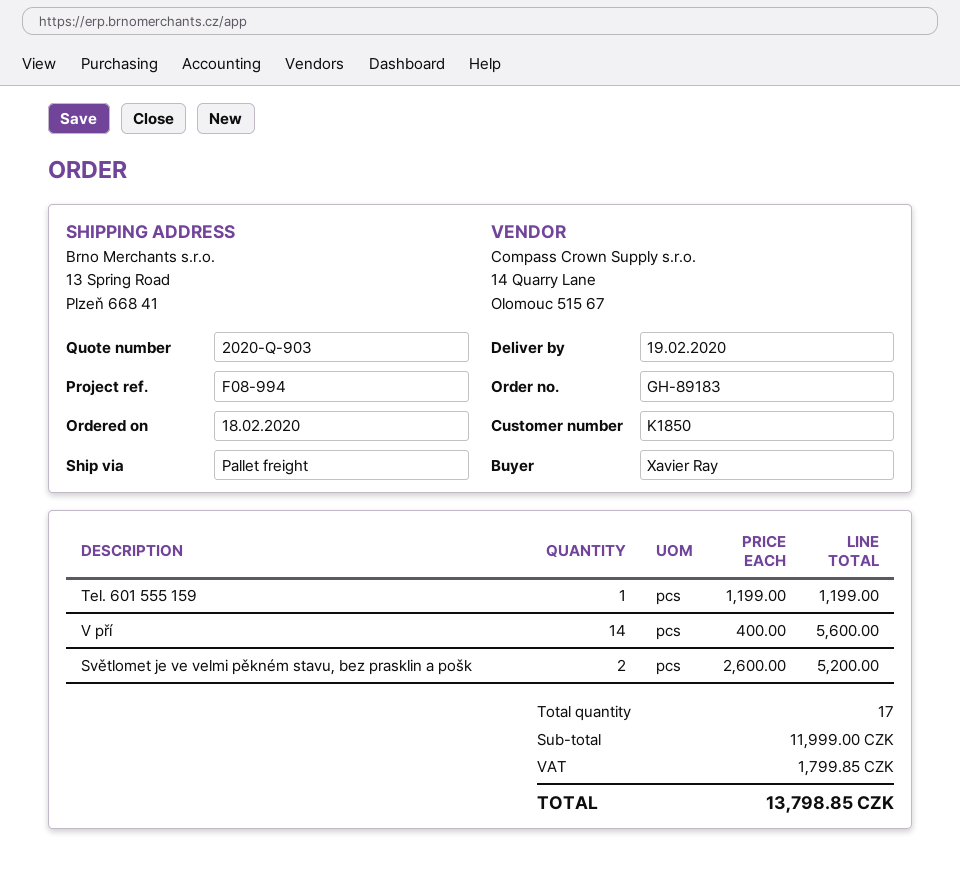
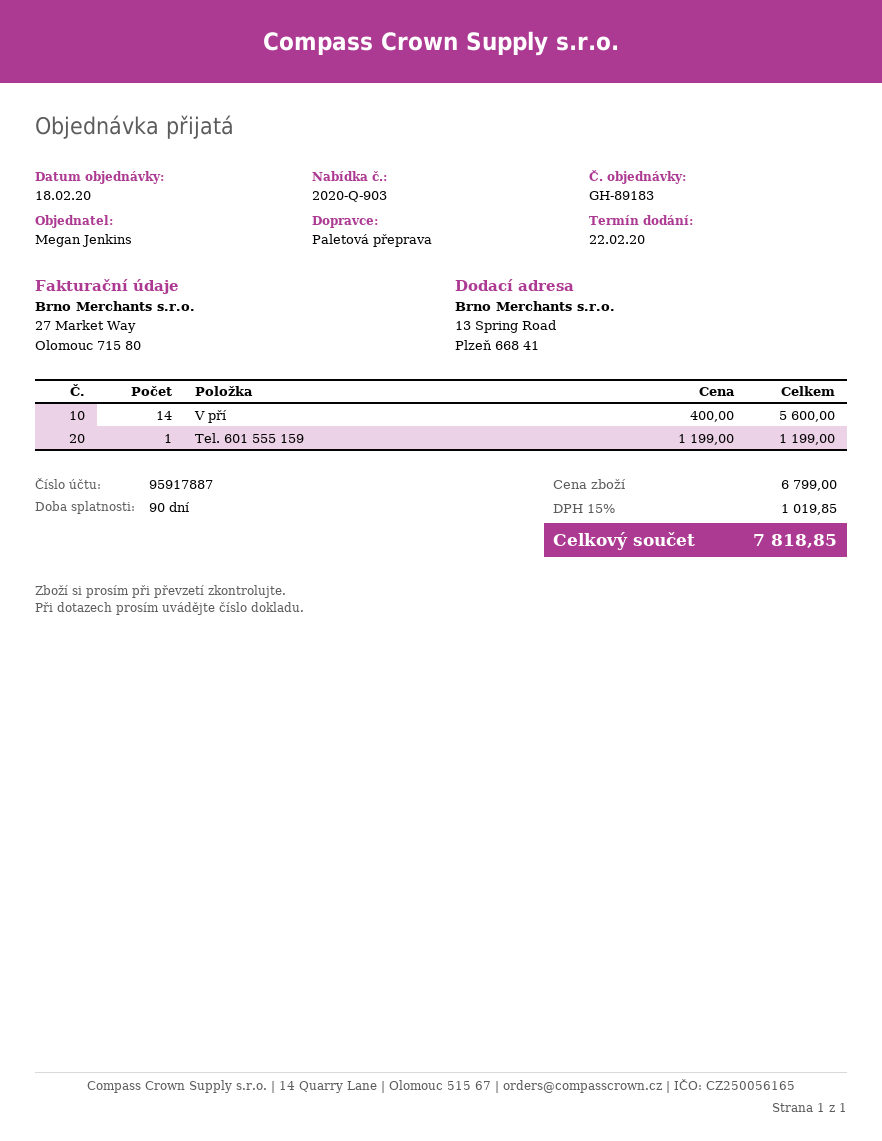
delivery date: 2020-02-19 -> 2020-02-22
ordered by: Xavier Ray -> Megan Jenkins
Světlomet je ve velmi pěkném stavu, bez prasklin a pošk: 2 x 2600.00 = 5200.00 -> none
subtotal: 11999.00 -> 6799.00
tax: 1799.85 -> 1019.85
total: 13798.85 -> 7818.85

